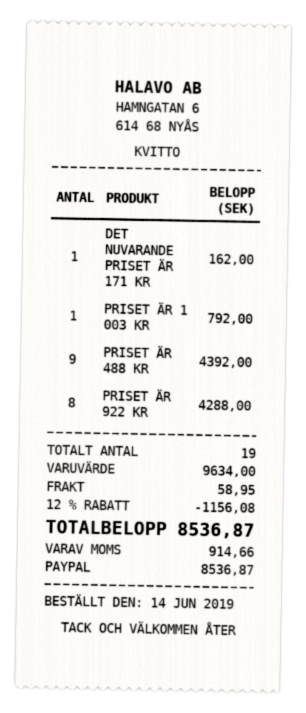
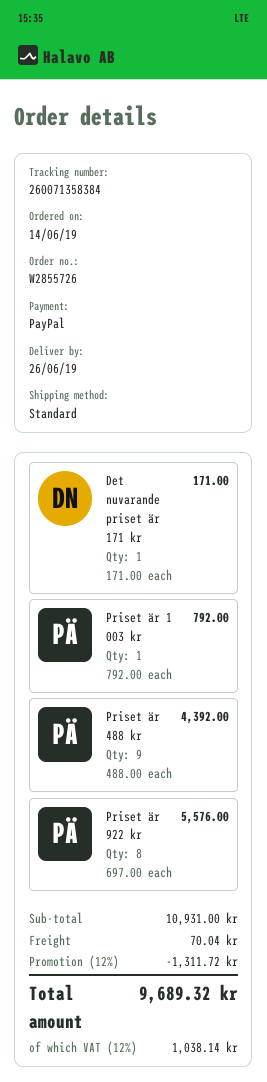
DET NUVARANDE PRISET ÄR 171 KR: 1 for 162.00 -> 1 for 171.00
PRISET ÄR 922 KR: 8 for 4288.00 -> 8 for 5576.00
subtotal: 9634.00 -> 10931.00
discount: 12% = 1156.08 -> 12% = 1311.72
shipping: 58.95 -> 70.04
tax: 914.66 -> 1038.14
total: 8536.87 -> 9689.32

